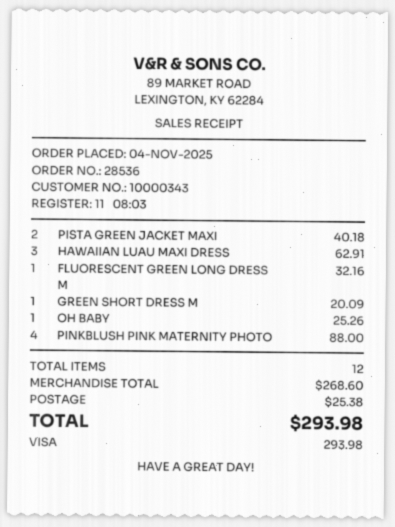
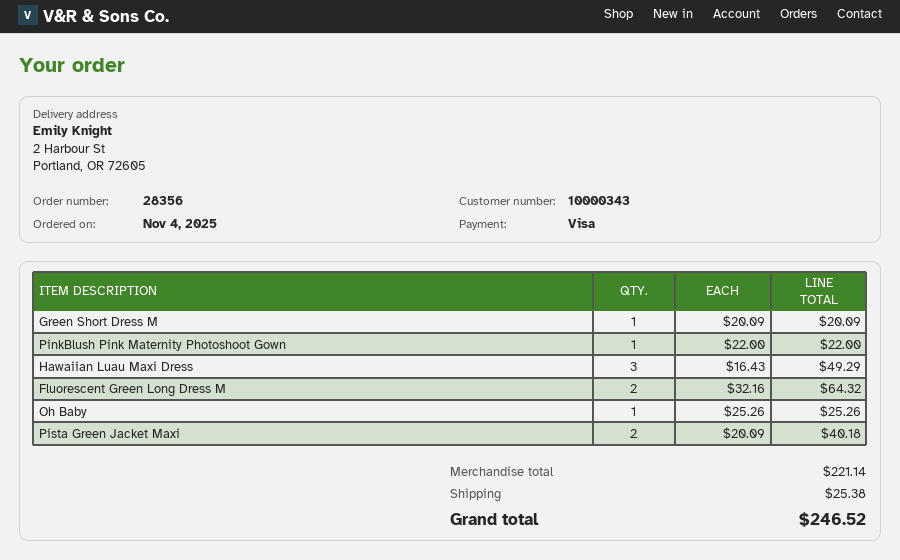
order number: 28536 -> 28356
HAWAIIAN LUAU MAXI DRESS: 3 for 62.91 -> 3 for 49.29
FLUORESCENT GREEN LONG DRESS M: 1 for 32.16 -> 2 for 64.32
PINKBLUSH PINK MATERNITY PHOTO: 4 for 88.00 -> 1 for 22.00
subtotal: 268.60 -> 221.14
total: 293.98 -> 246.52

